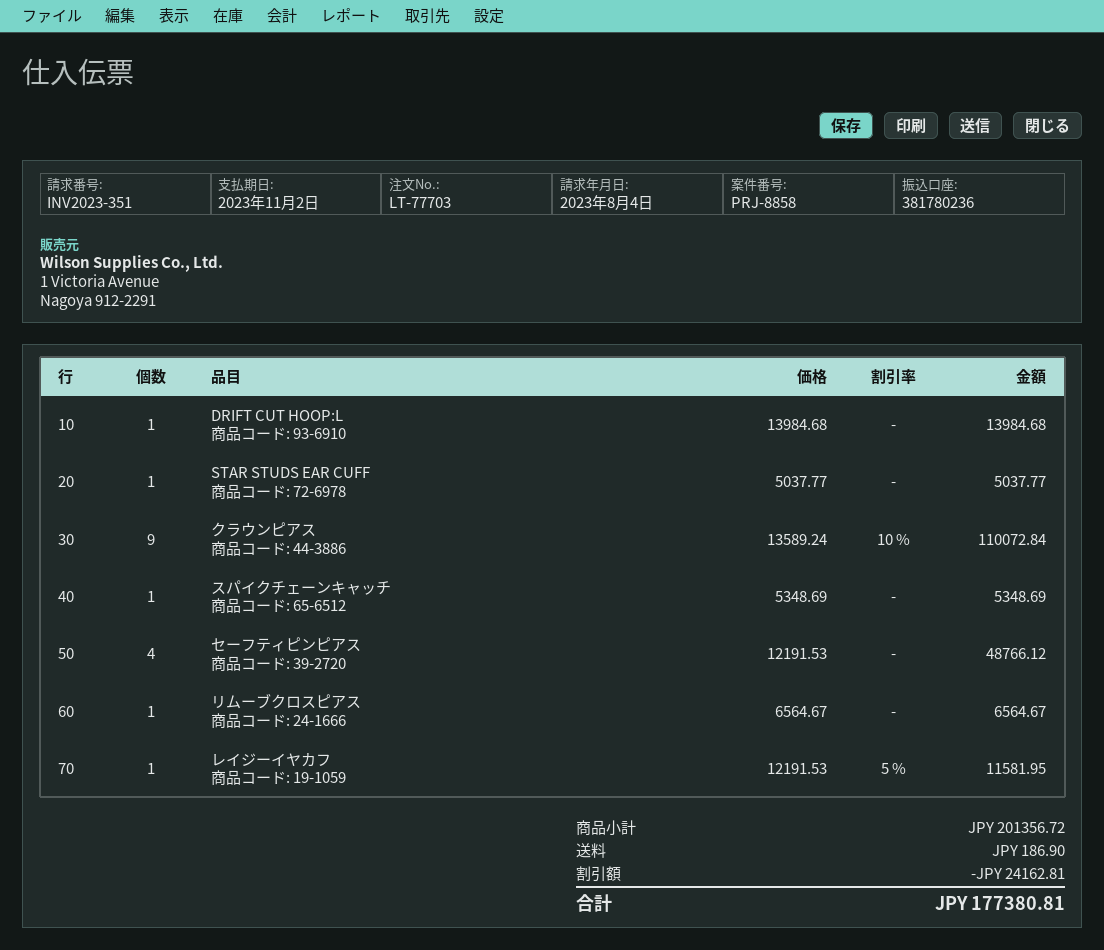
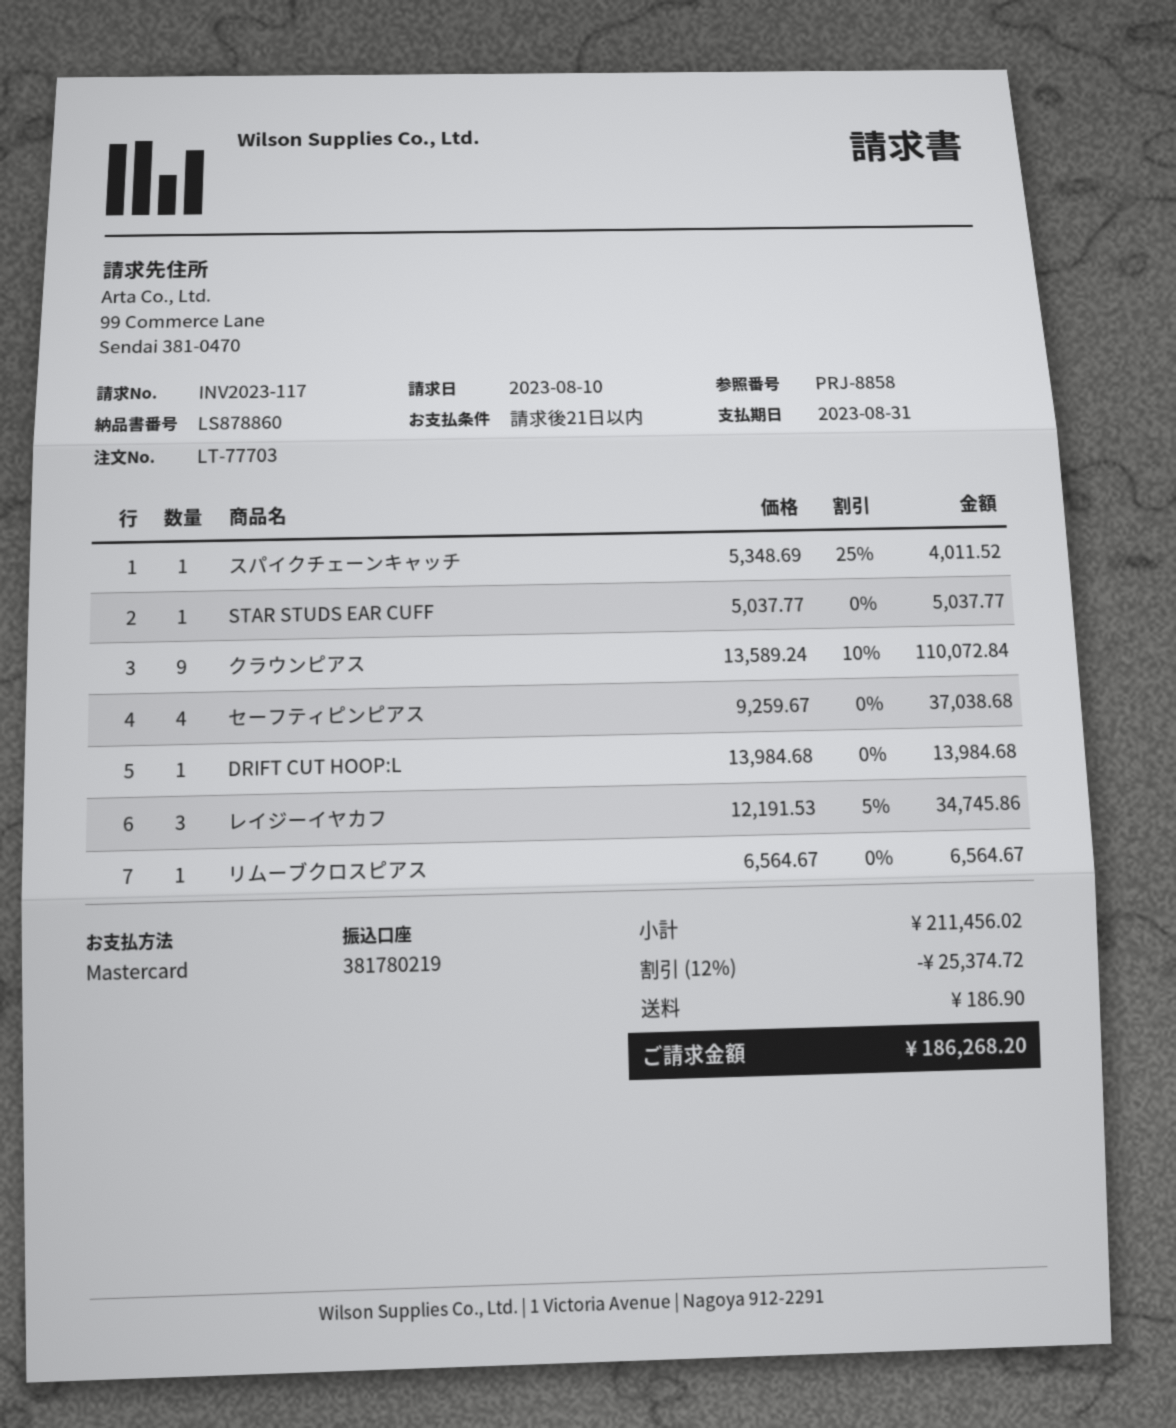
invoice number: INV2023-351 -> INV2023-117
invoice date: 2023-08-04 -> 2023-08-10
due date: 2023-11-02 -> 2023-08-31
bank account: 381780236 -> 381780219
スパイクチェーンキャッチ: 1 x 5348.69 = 5348.69 -> 1 x 5348.69 - 25% = 4011.52
セーフティピンピアス: 4 x 12191.53 = 48766.12 -> 4 x 9259.67 = 37038.68
レイジーイヤカフ: 1 x 12191.53 - 5% = 11581.95 -> 3 x 12191.53 - 5% = 34745.86
subtotal: 201356.72 -> 211456.02
discount: 24162.81 -> 25374.72
total: 177380.81 -> 186268.20

